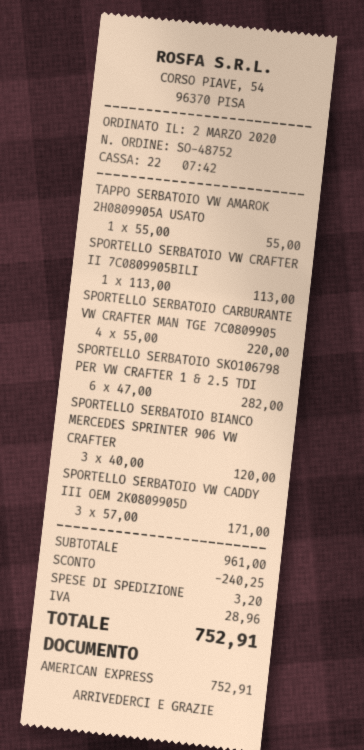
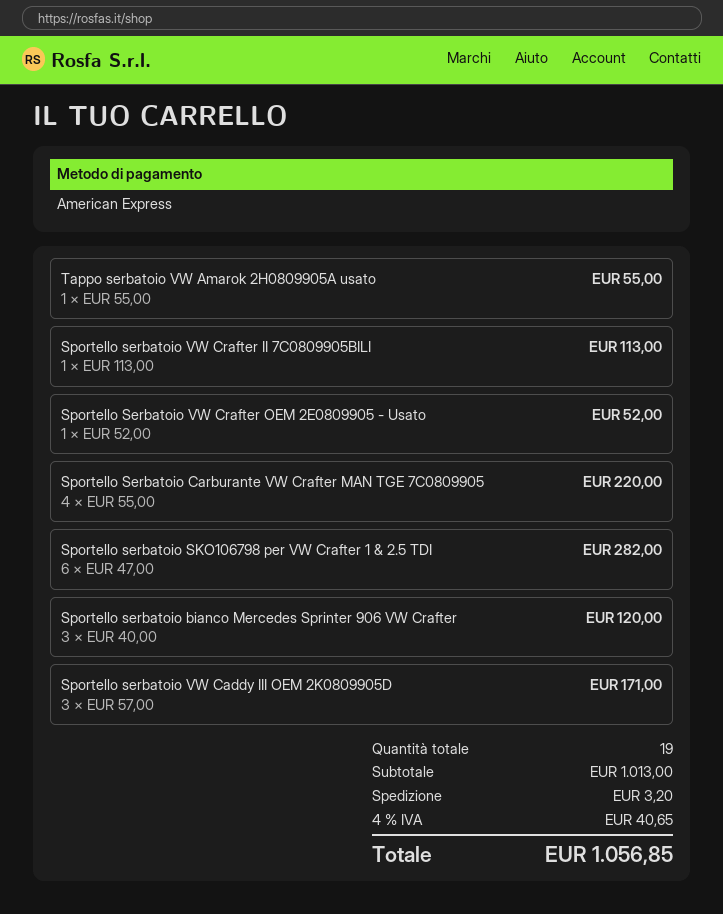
Sportello Serbatoio VW Crafter OEM 2E0809905 - Usato: none -> 1 x 52.00 = 52.00
subtotal: 961.00 -> 1013.00
discount: 240.25 -> none
tax: 28.96 -> 40.65
total: 752.91 -> 1056.85

